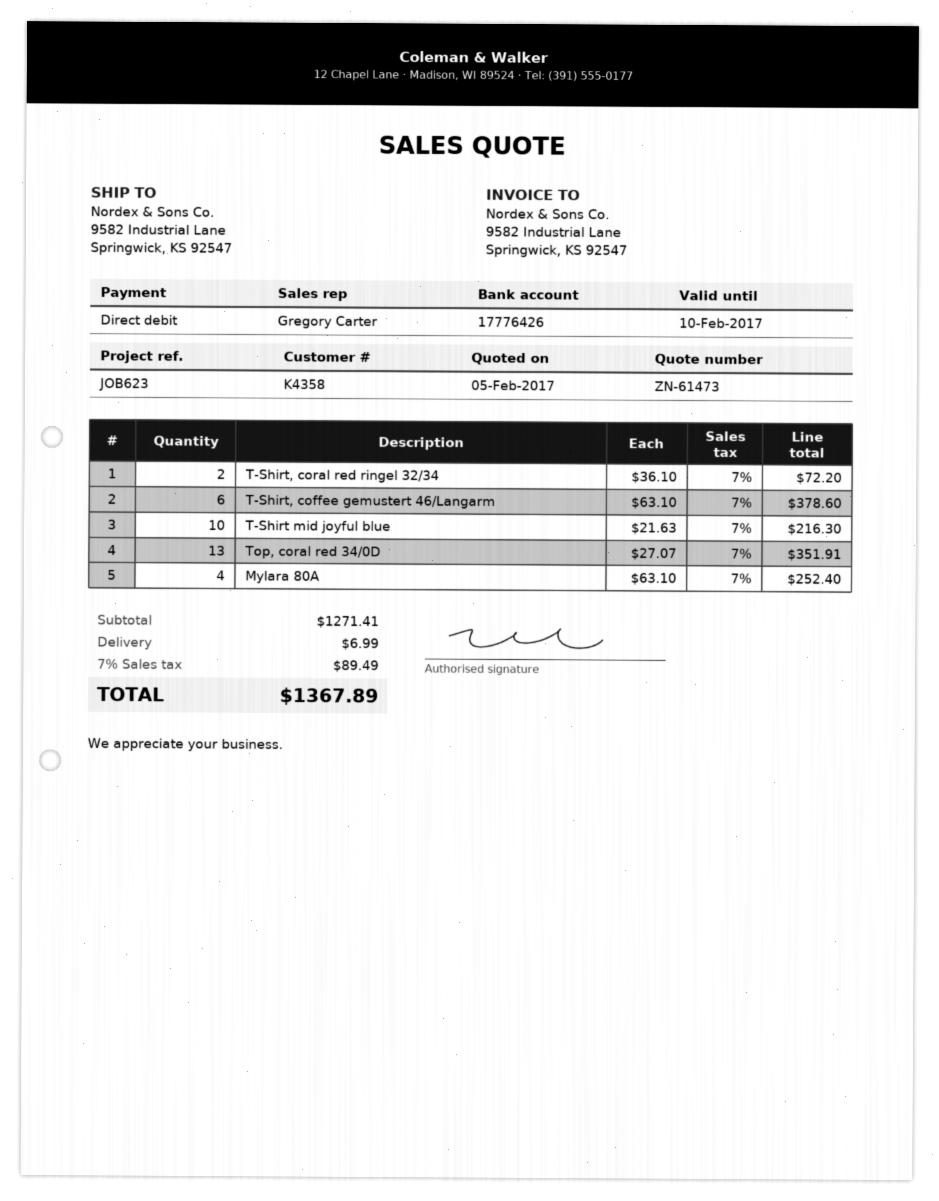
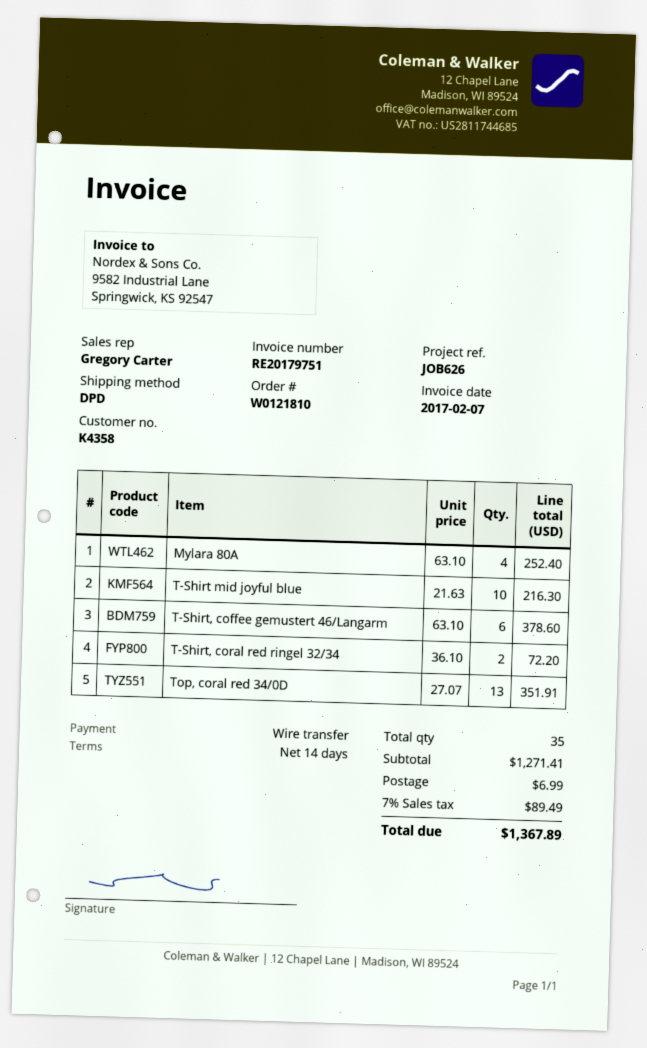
reference: JOB623 -> JOB626
payment method: direct debit -> bank transfer

